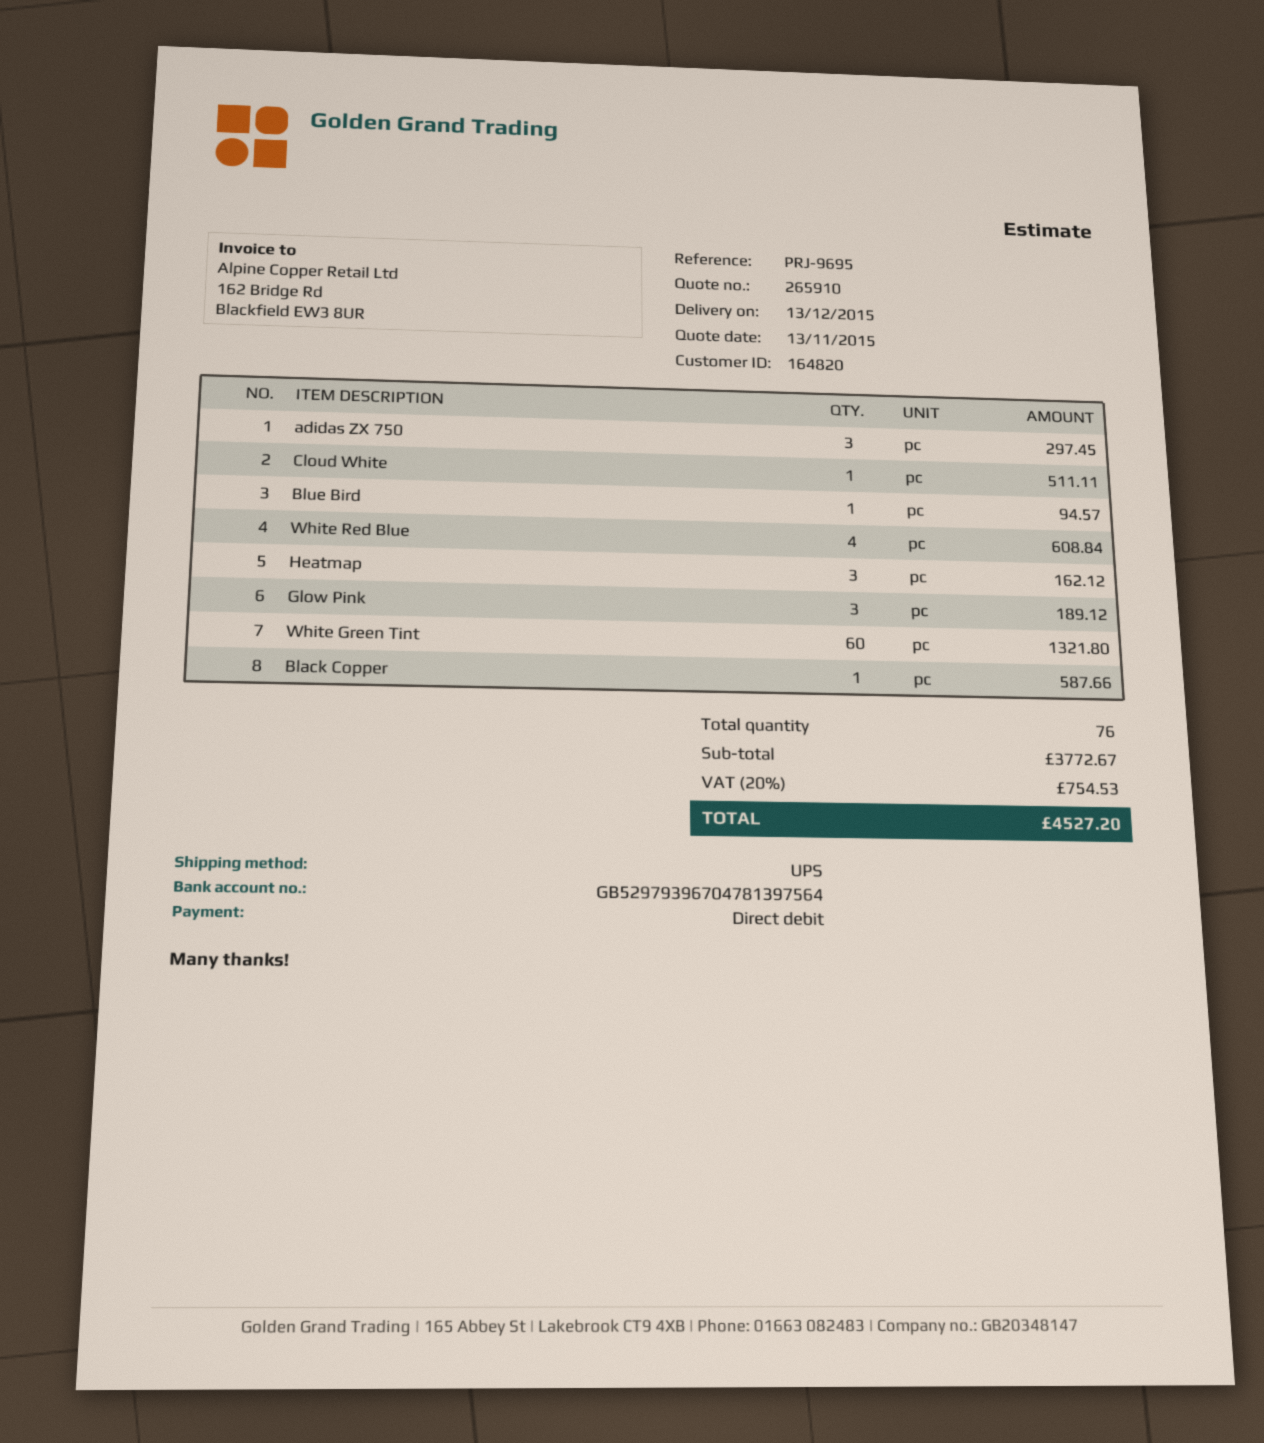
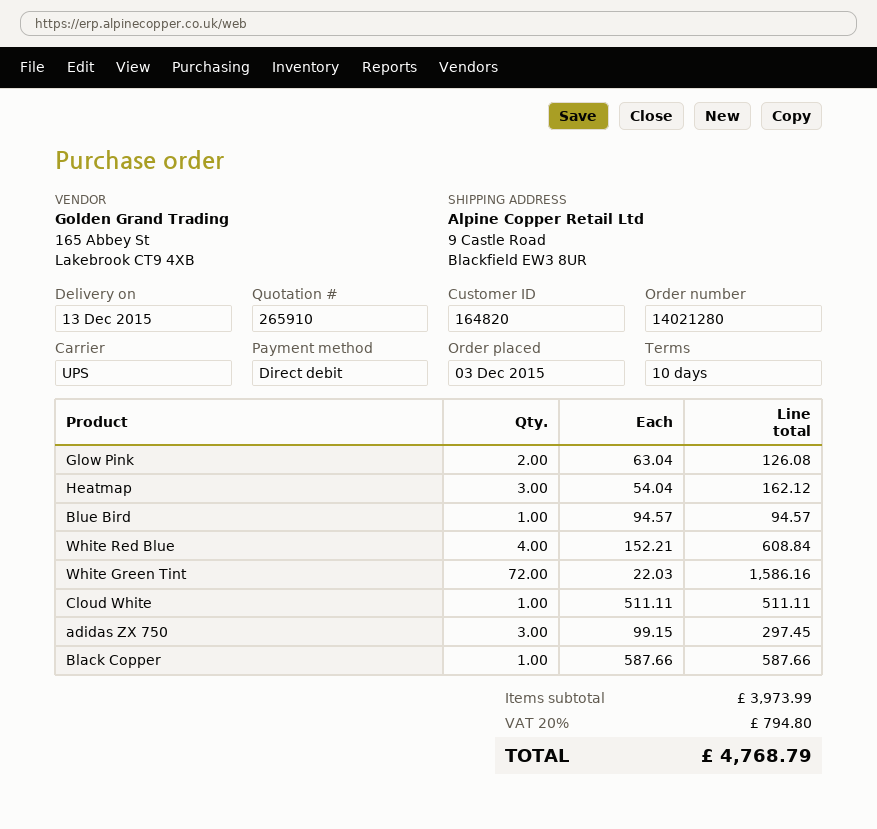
Glow Pink: 3 for 189.12 -> 2 for 126.08
White Green Tint: 60 for 1321.80 -> 72 for 1586.16
subtotal: 3772.67 -> 3973.99
tax: 20% = 754.53 -> 20% = 794.80
total: 4527.20 -> 4768.79

